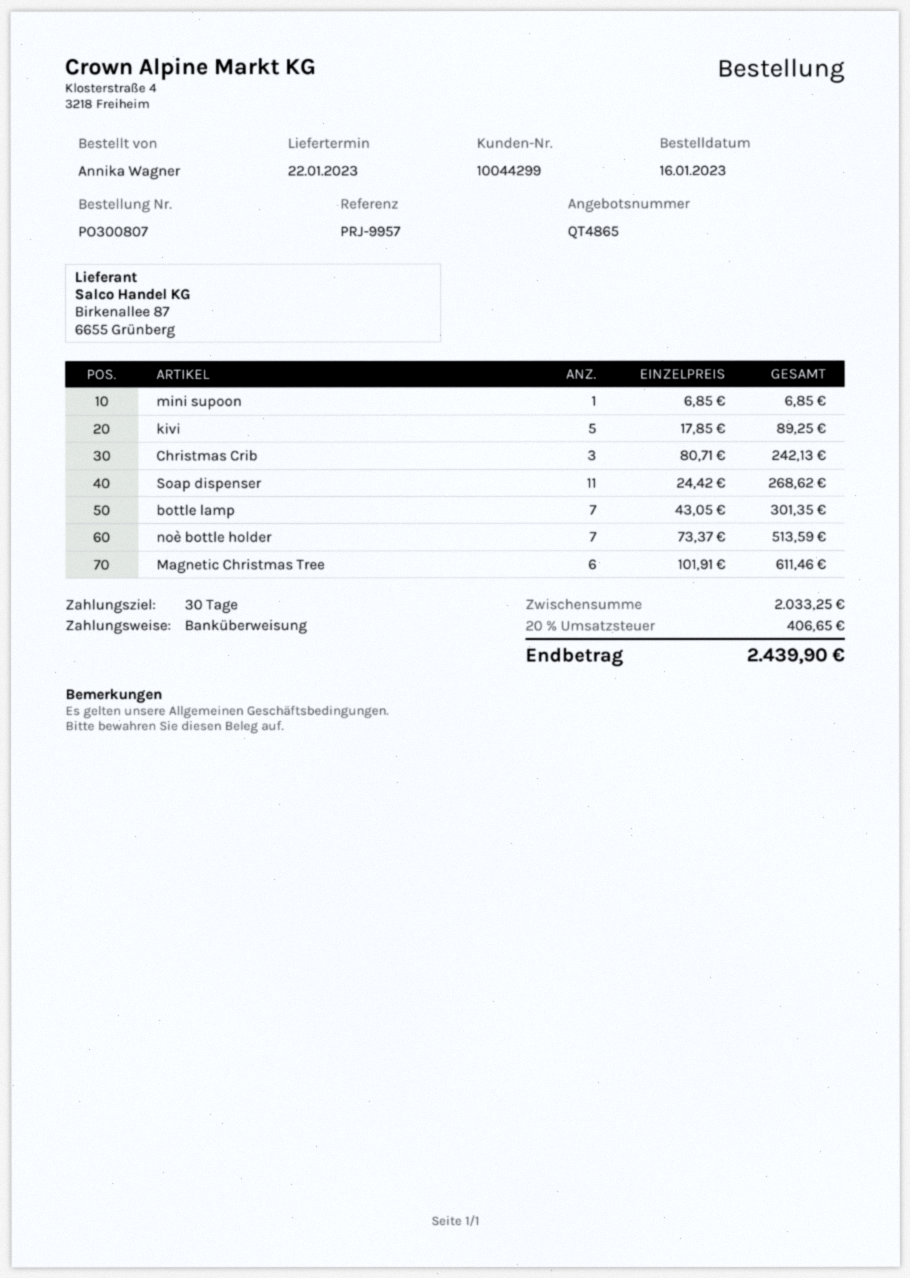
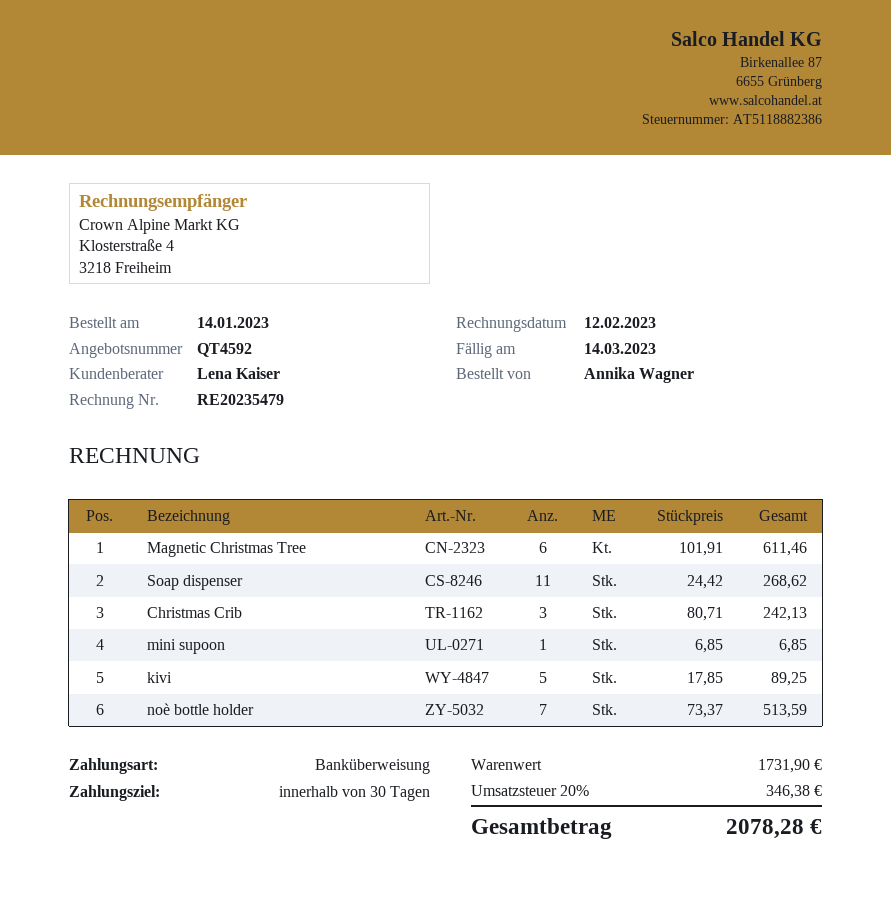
quote number: QT4865 -> QT4592
order date: 2023-01-16 -> 2023-01-14
bottle lamp: 7 x 43.05 = 301.35 -> none
subtotal: 2033.25 -> 1731.90
tax: 20% = 406.65 -> 20% = 346.38
total: 2439.90 -> 2078.28

